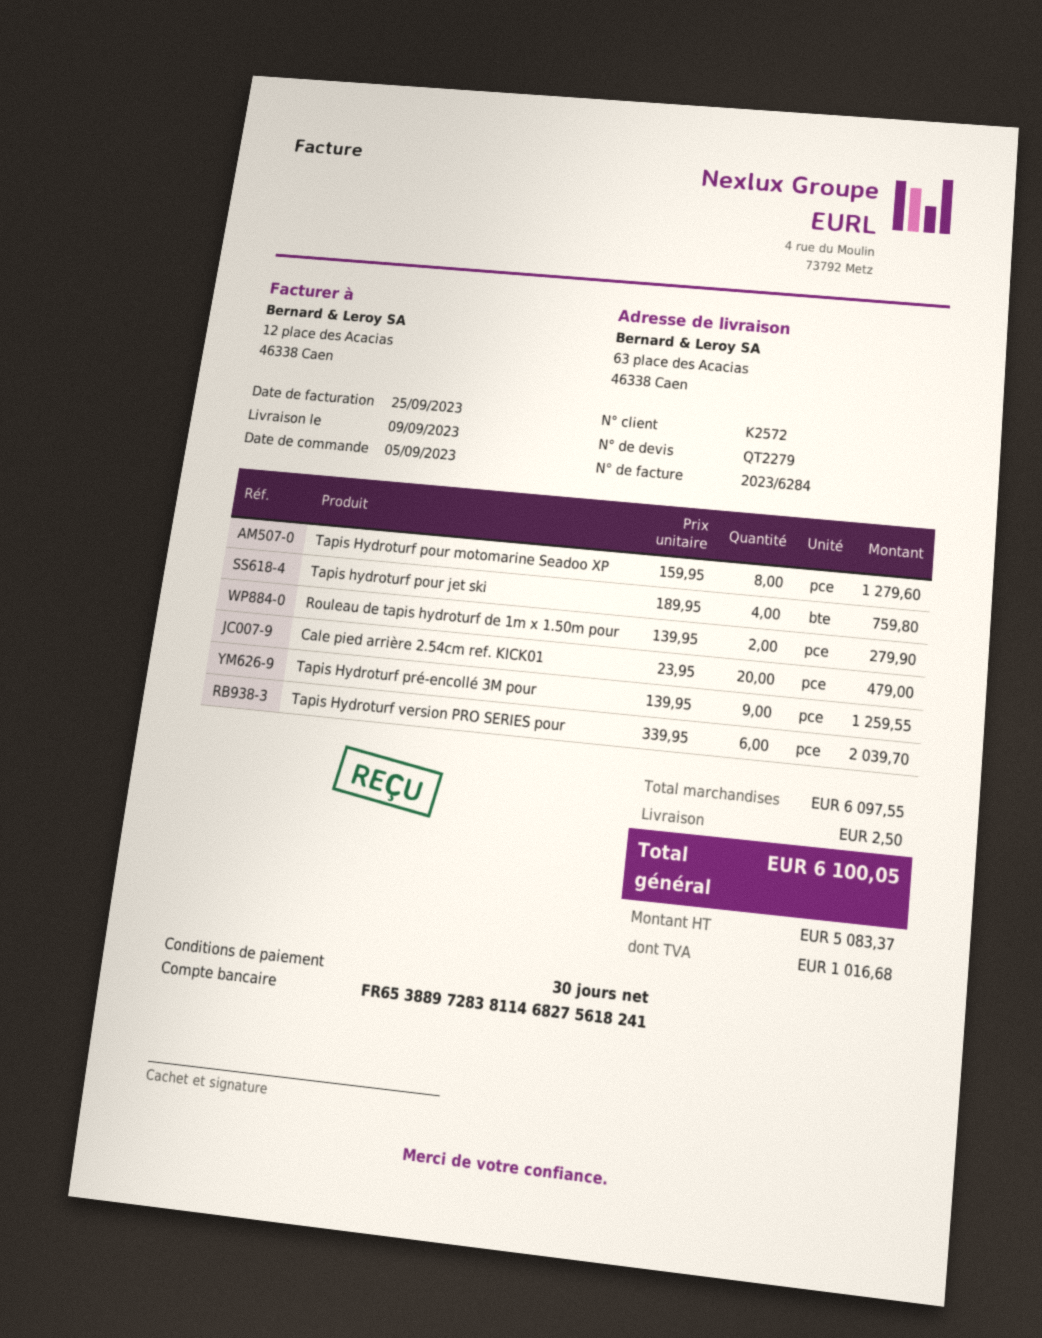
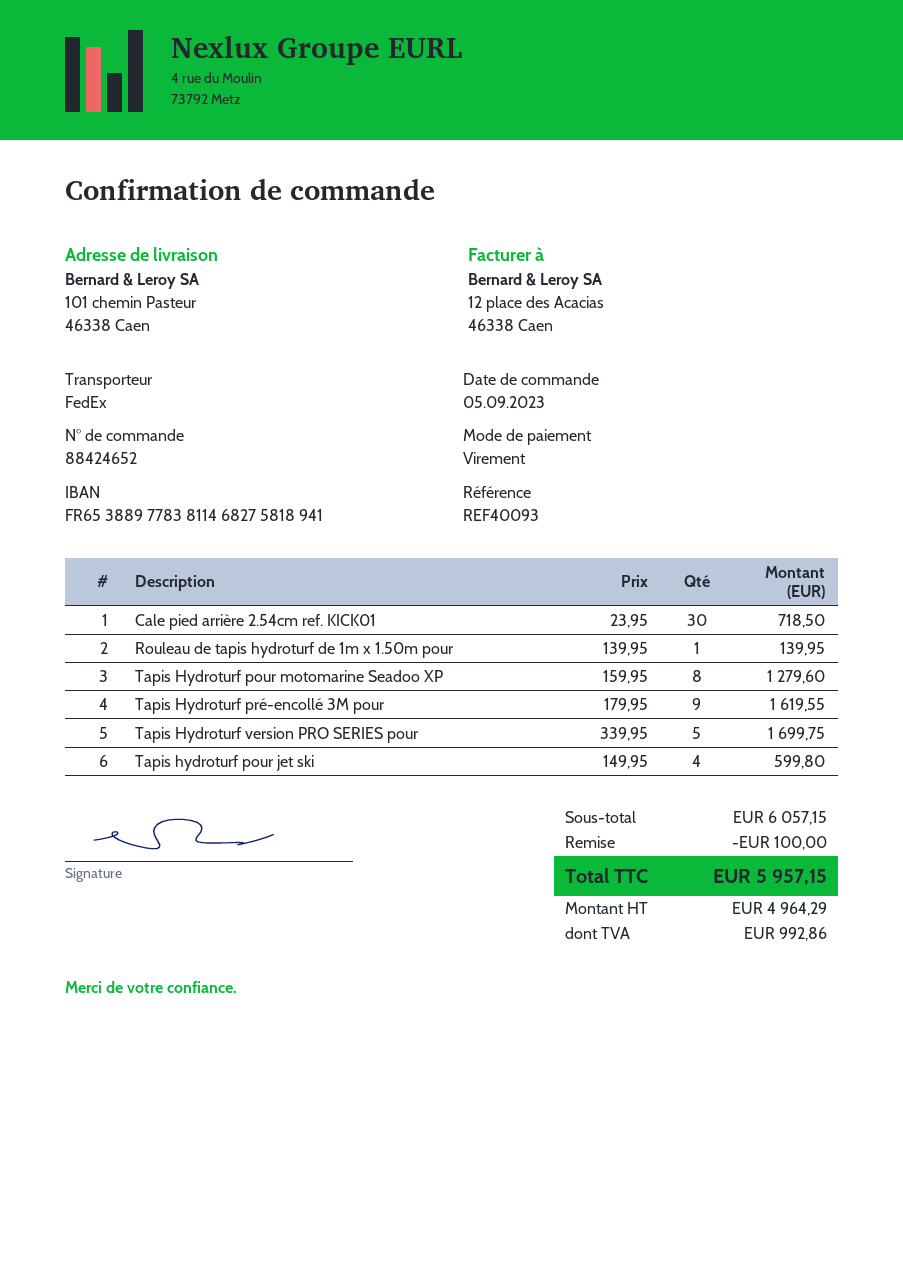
bank account: FR6538897283811468275618241 -> FR6538897783811468275818941
ship to: 63 place des Acacias, 46338 Caen -> 101 chemin Pasteur, 46338 Caen
Tapis hydroturf pour jet ski: 4 x 189.95 = 759.80 -> 4 x 149.95 = 599.80
Rouleau de tapis hydroturf de 1m x 1.50m pour: 2 x 139.95 = 279.90 -> 1 x 139.95 = 139.95
Cale pied arrière 2.54cm ref. KICK01: 20 x 23.95 = 479.00 -> 30 x 23.95 = 718.50
Tapis Hydroturf pré-encollé 3M pour: 9 x 139.95 = 1259.55 -> 9 x 179.95 = 1619.55
Tapis Hydroturf version PRO SERIES pour: 6 x 339.95 = 2039.70 -> 5 x 339.95 = 1699.75
subtotal: 6097.55 -> 6057.15
discount: none -> 100.00
shipping: 2.50 -> none
net: 5083.37 -> 4964.29
tax: 1016.68 -> 992.86
total: 6100.05 -> 5957.15

